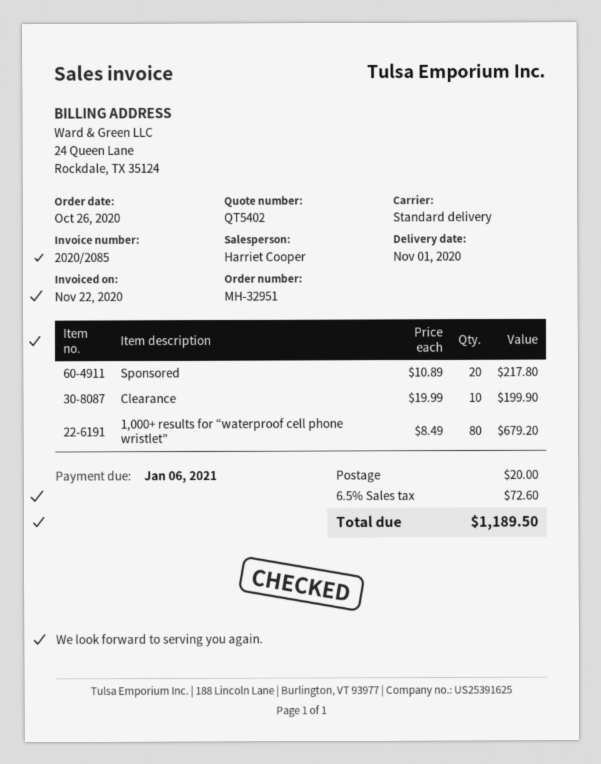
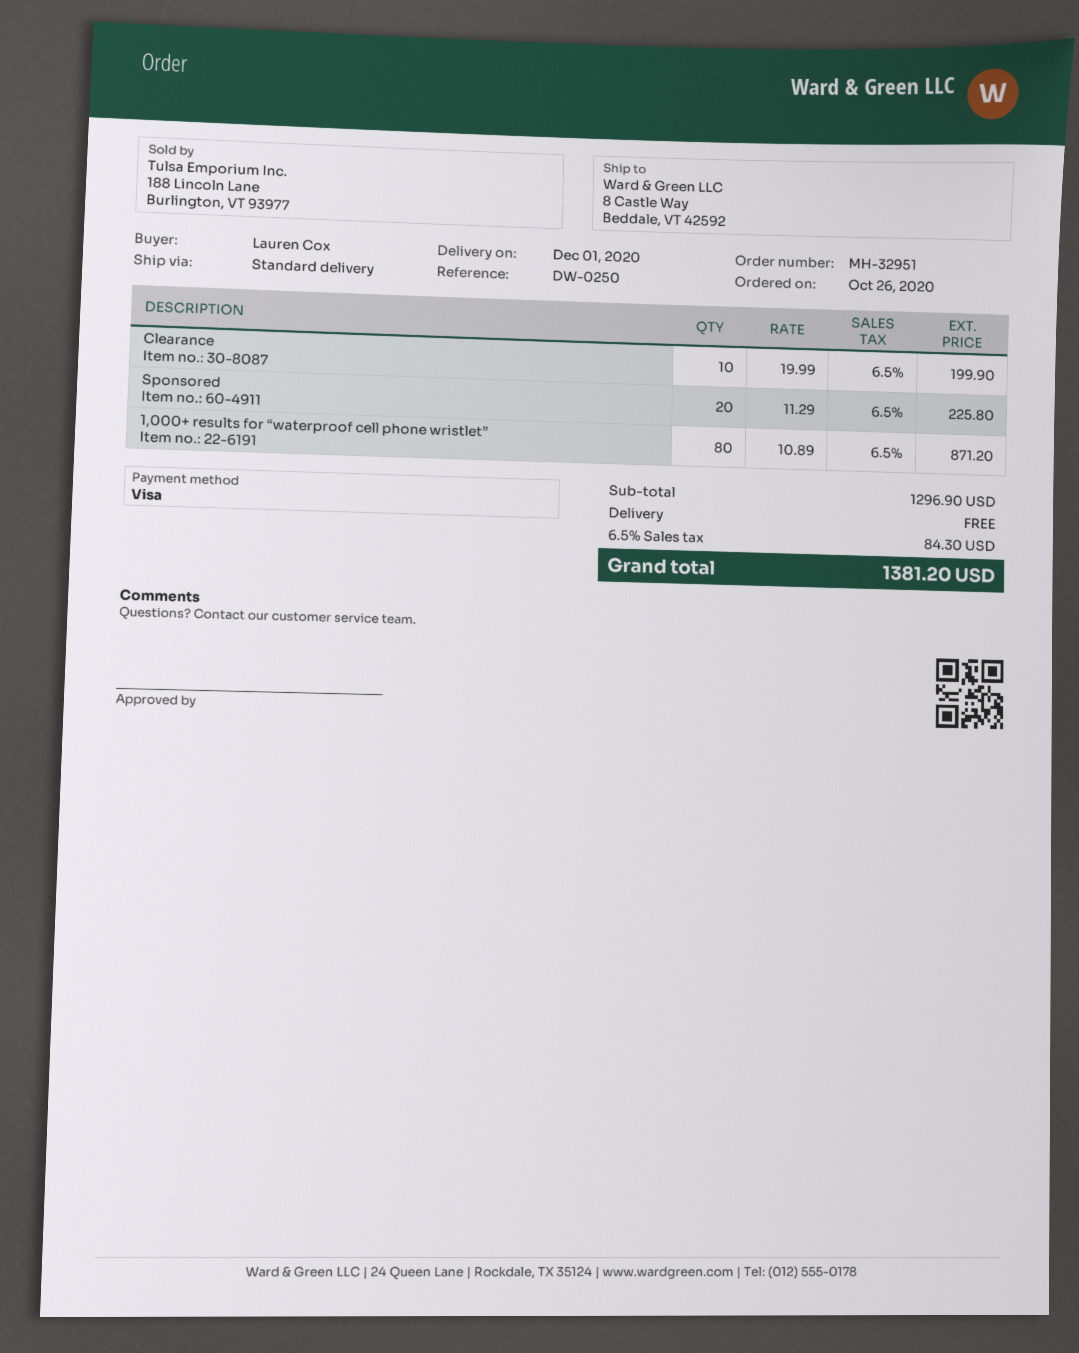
delivery date: 2020-11-01 -> 2020-12-01
Sponsored: 20 x 10.89 = 217.80 -> 20 x 11.29 = 225.80
1,000+ results for “waterproof cell phone wristlet”: 80 x 8.49 = 679.20 -> 80 x 10.89 = 871.20
shipping: 20.00 -> 0.00
tax: 6.5% = 72.60 -> 6.5% = 84.30
total: 1189.50 -> 1381.20

